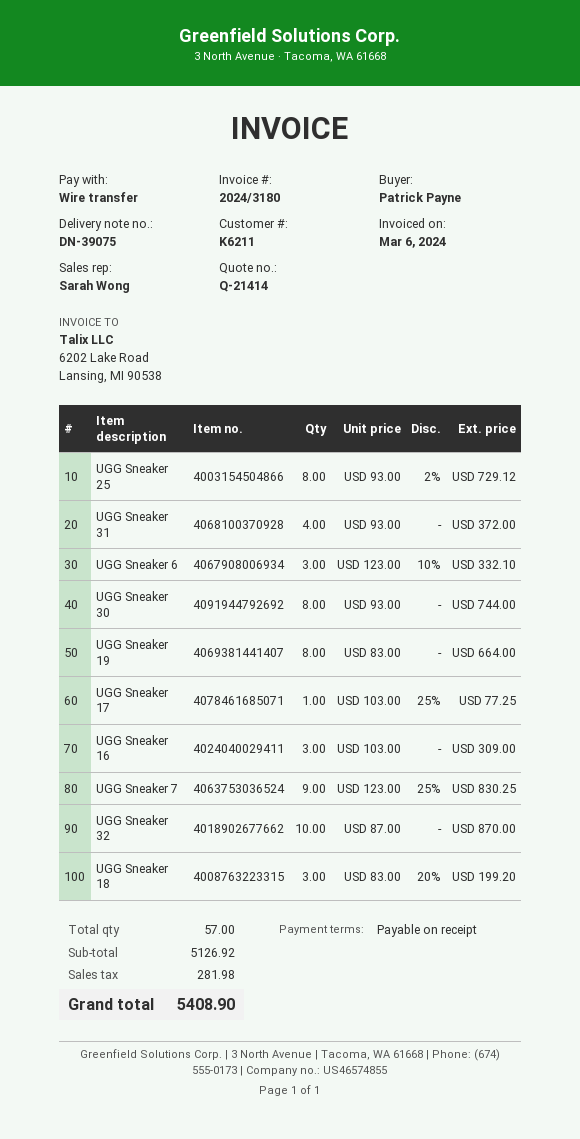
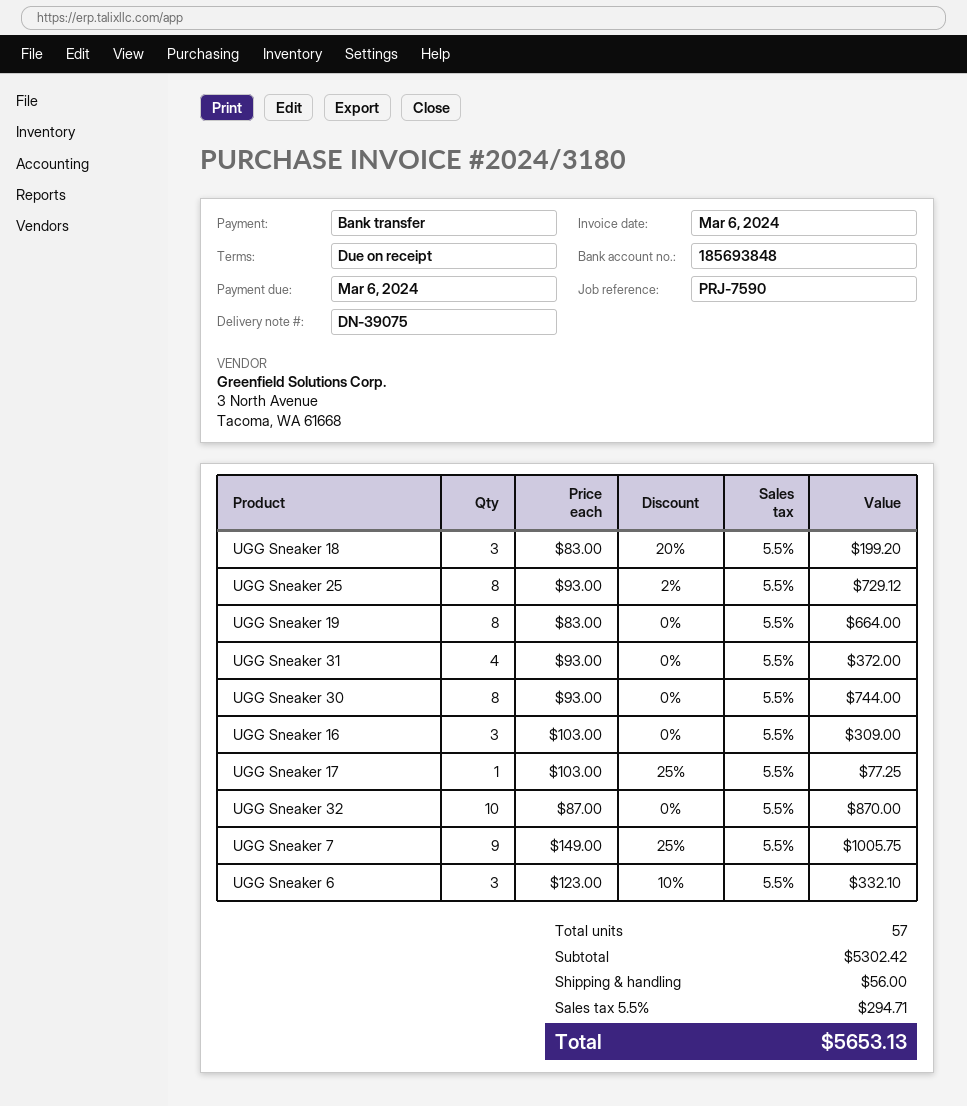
UGG Sneaker 7: 9 x 123.00 - 25% = 830.25 -> 9 x 149.00 - 25% = 1005.75
subtotal: 5126.92 -> 5302.42
shipping: none -> 56.00
tax: 281.98 -> 294.71
total: 5408.90 -> 5653.13

